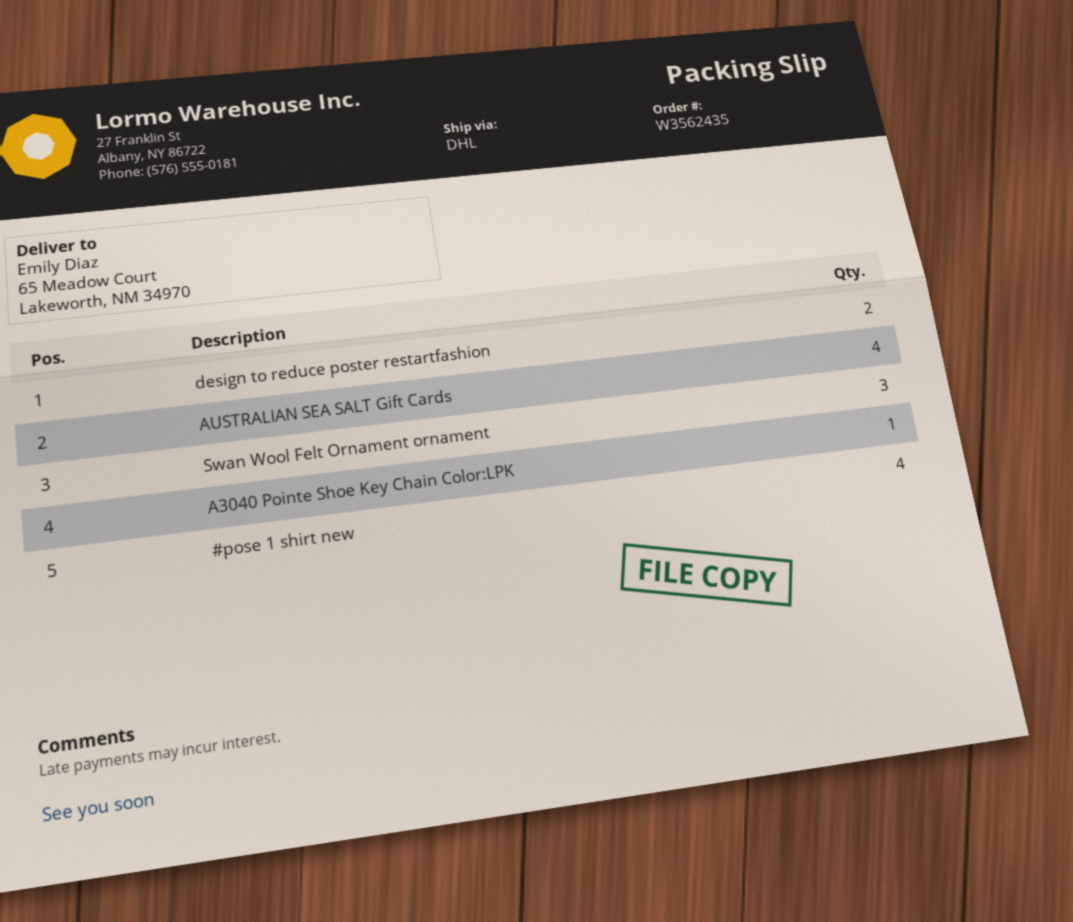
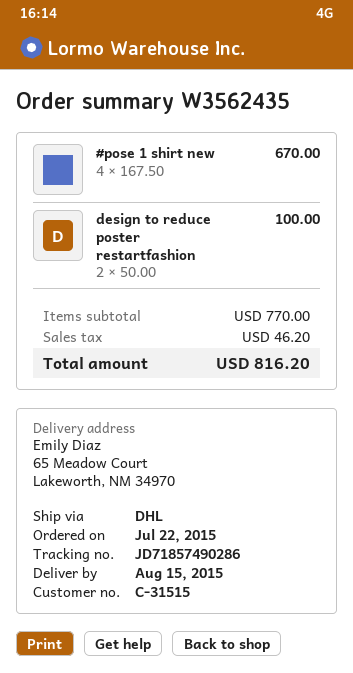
AUSTRALIAN SEA SALT Gift Cards: 4 -> none
Swan Wool Felt Ornament ornament: 3 -> none
A3040 Pointe Shoe Key Chain Color:LPK: 1 -> none

